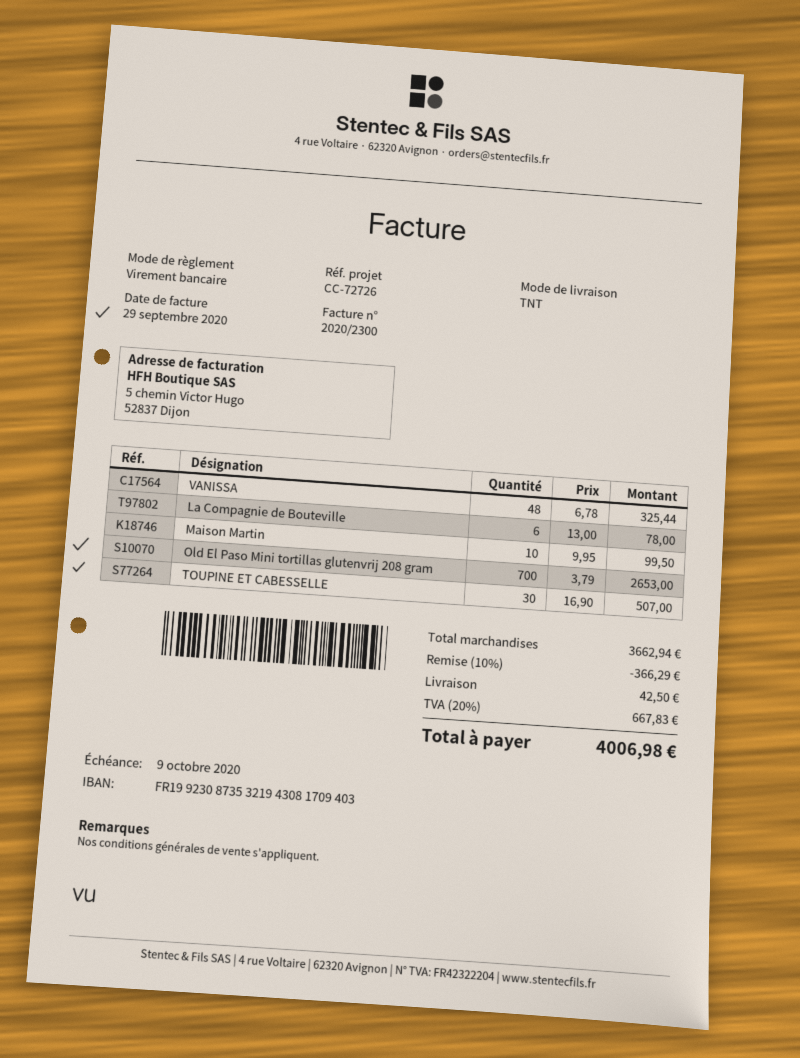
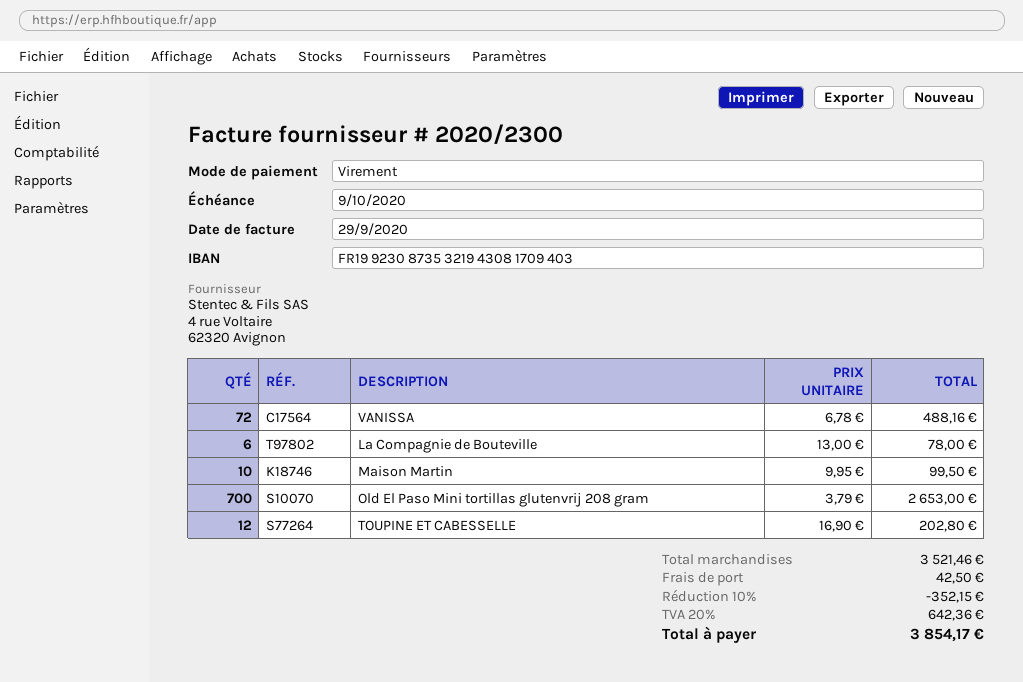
VANISSA: 48 x 6.78 = 325.44 -> 72 x 6.78 = 488.16
TOUPINE ET CABESSELLE: 30 x 16.90 = 507.00 -> 12 x 16.90 = 202.80
subtotal: 3662.94 -> 3521.46
discount: 10% = 366.29 -> 10% = 352.15
tax: 20% = 667.83 -> 20% = 642.36
total: 4006.98 -> 3854.17

